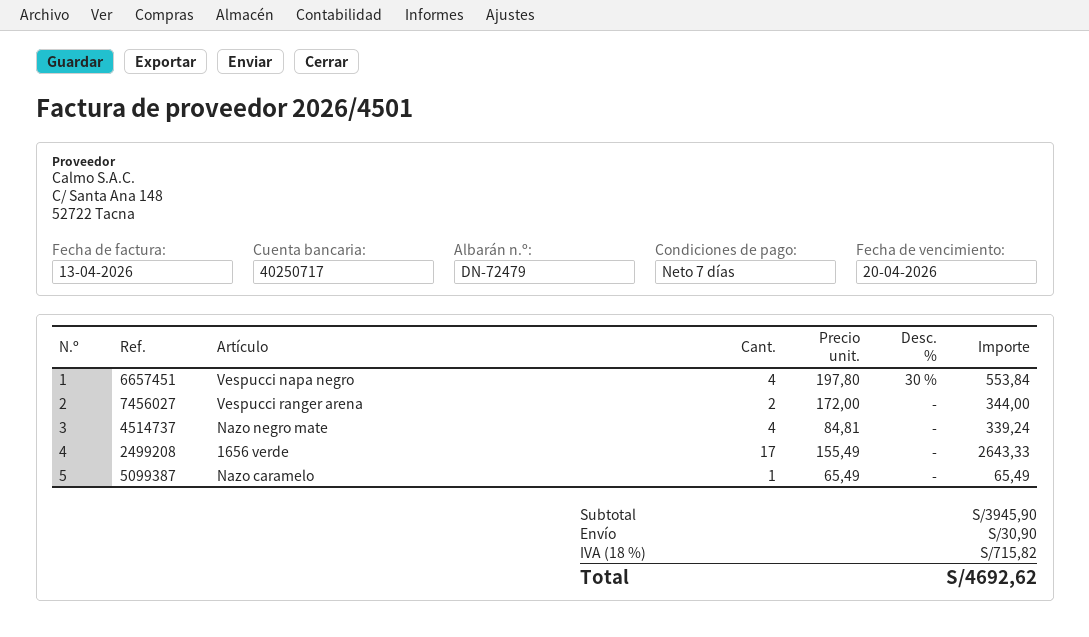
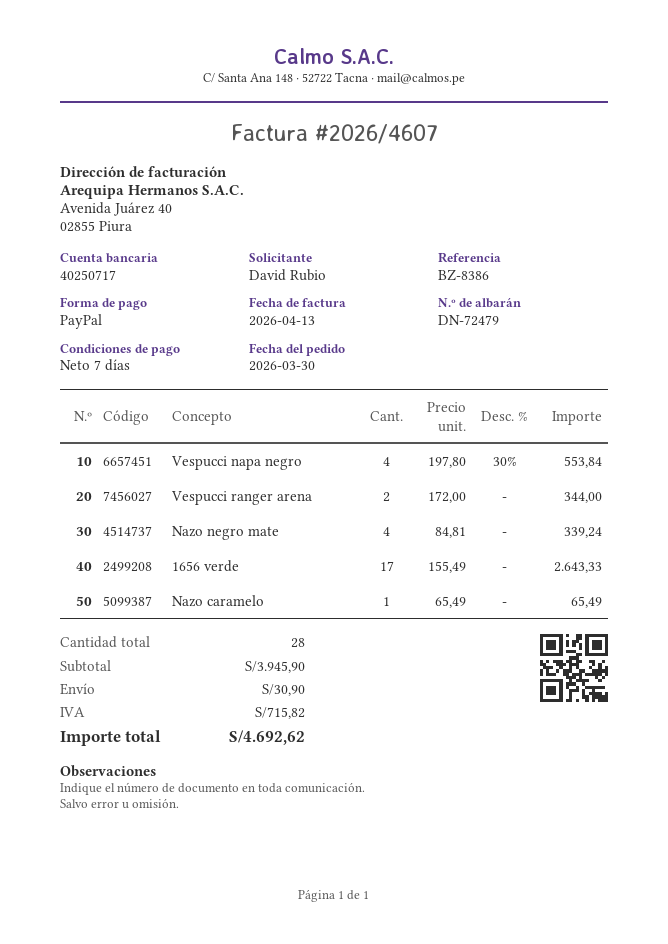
invoice number: 2026/4501 -> 2026/4607

